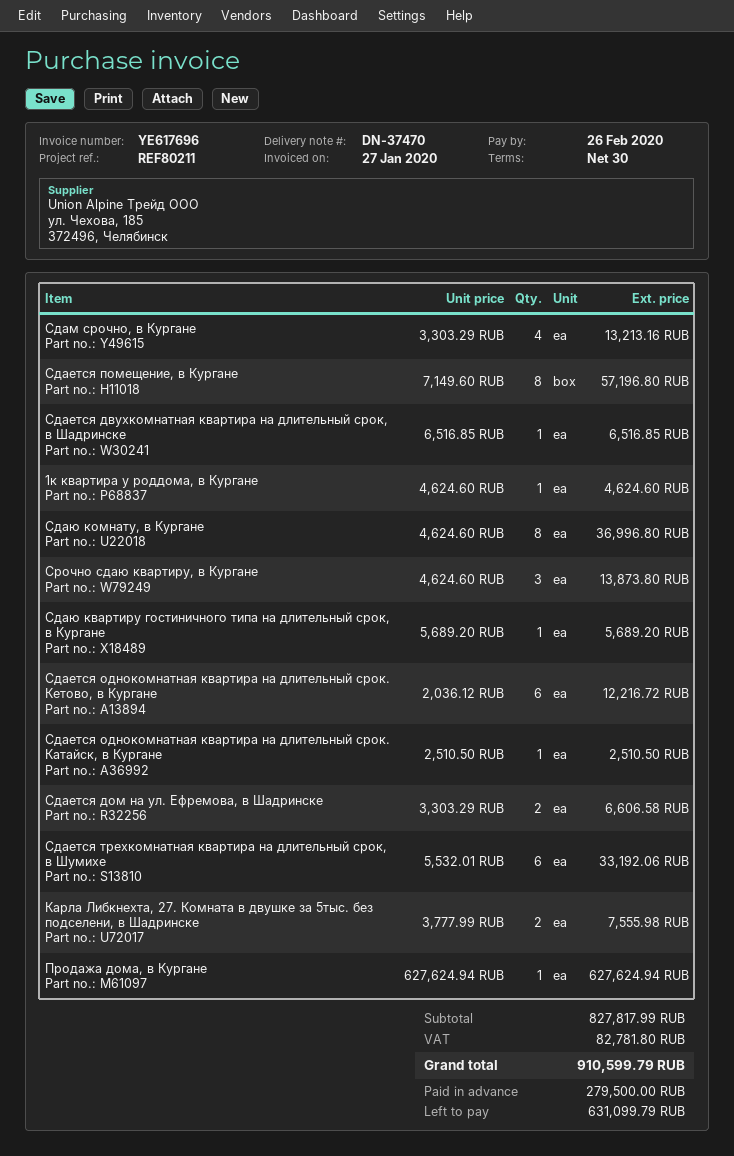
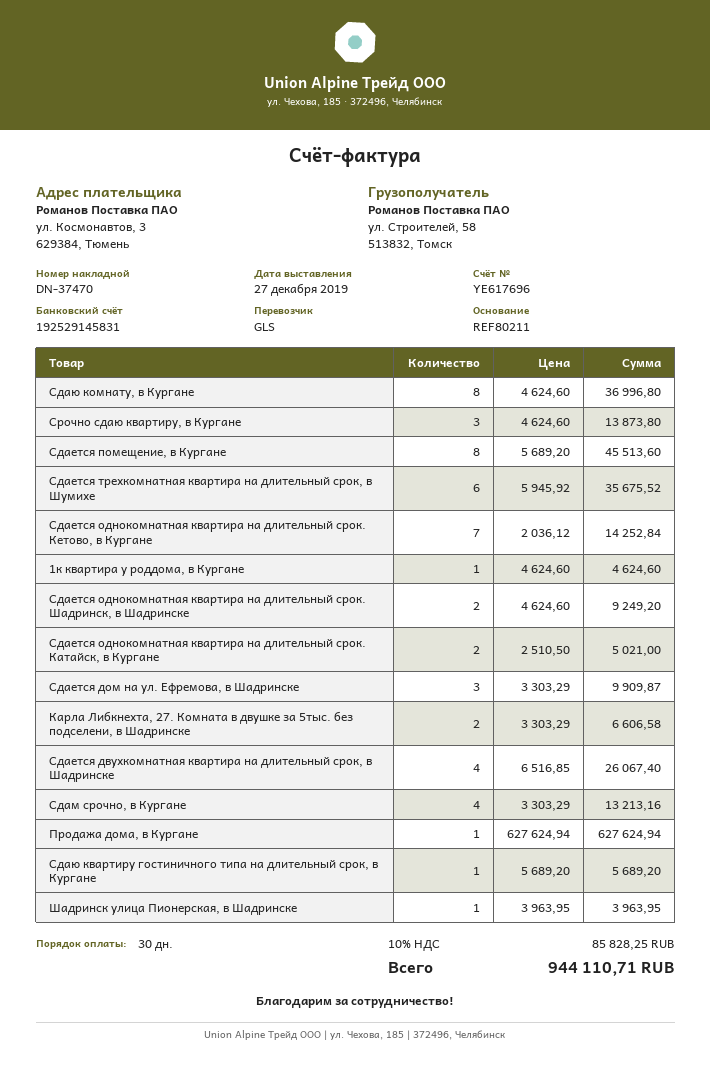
invoice date: 2020-01-27 -> 2019-12-27
Сдается помещение, в Кургане: 8 x 7149.60 = 57196.80 -> 8 x 5689.20 = 45513.60
Сдается двухкомнатная квартира на длительный срок, в Шадринске: 1 x 6516.85 = 6516.85 -> 4 x 6516.85 = 26067.40
Сдается однокомнатная квартира на длительный срок. Кетово, в Кургане: 6 x 2036.12 = 12216.72 -> 7 x 2036.12 = 14252.84
Сдается однокомнатная квартира на длительный срок. Катайск, в Кургане: 1 x 2510.50 = 2510.50 -> 2 x 2510.50 = 5021.00
Сдается дом на ул. Ефремова, в Шадринске: 2 x 3303.29 = 6606.58 -> 3 x 3303.29 = 9909.87
Сдается трехкомнатная квартира на длительный срок, в Шумихе: 6 x 5532.01 = 33192.06 -> 6 x 5945.92 = 35675.52
Карла Либкнехта, 27. Комната в двушке за 5тыс. без подселени, в Шадринске: 2 x 3777.99 = 7555.98 -> 2 x 3303.29 = 6606.58
Сдается однокомнатная квартира на длительный срок. Шадринск, в Шадринске: none -> 2 x 4624.60 = 9249.20
Шадринск улица Пионерская, в Шадринске: none -> 1 x 3963.95 = 3963.95
tax: 82781.80 -> 85828.25
total: 910599.79 -> 944110.71

